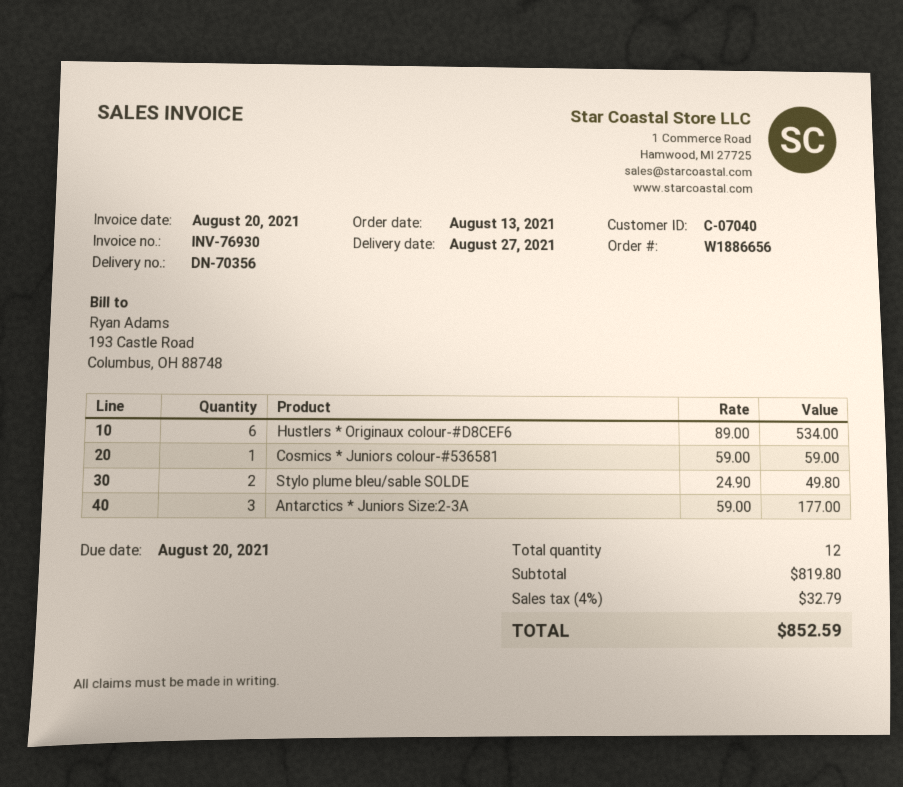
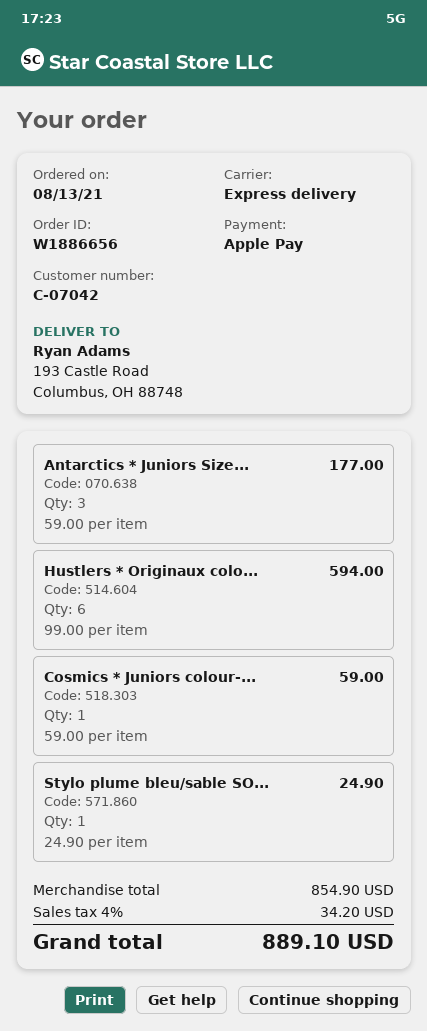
customer number: C-07040 -> C-07042
Hustlers * Originaux colour-#D8CEF6: 6 x 89.00 = 534.00 -> 6 x 99.00 = 594.00
Stylo plume bleu/sable SOLDE: 2 x 24.90 = 49.80 -> 1 x 24.90 = 24.90
subtotal: 819.80 -> 854.90
tax: 4% = 32.79 -> 4% = 34.20
total: 852.59 -> 889.10

